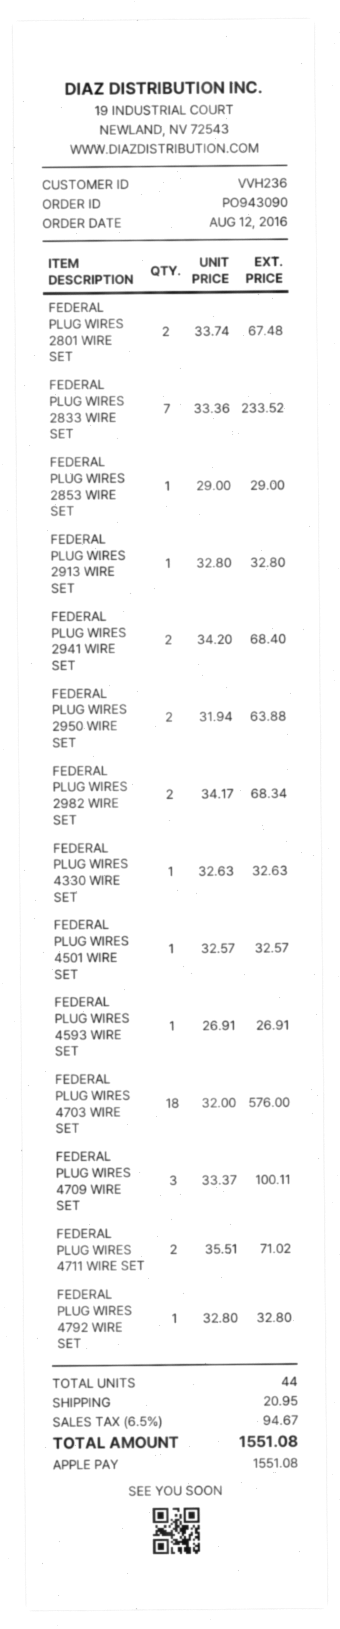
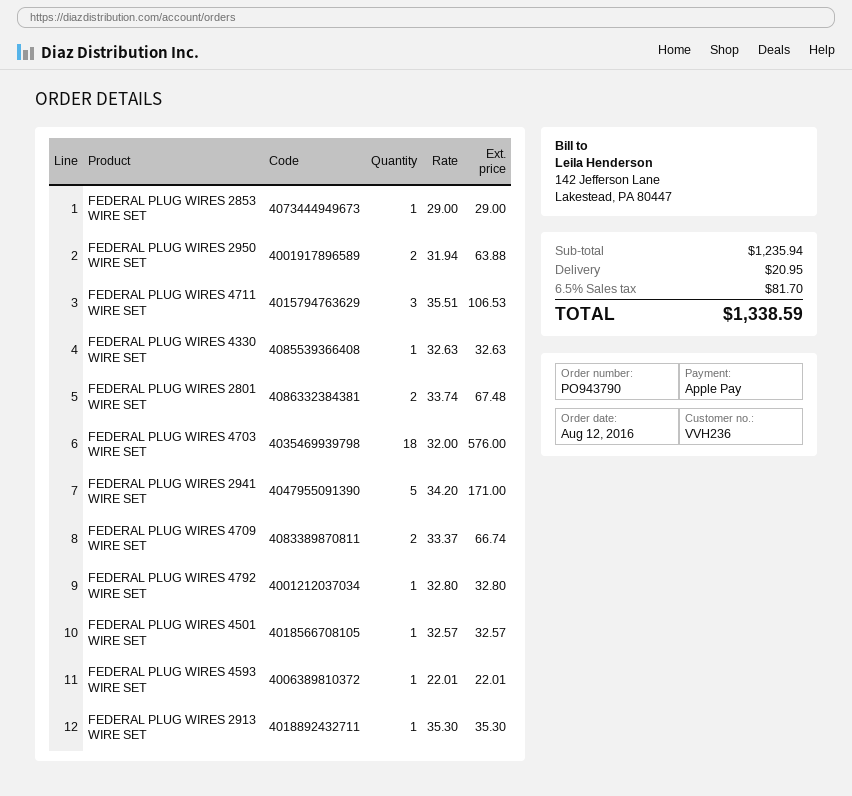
order number: PO943090 -> PO943790
FEDERAL PLUG WIRES 2833 WIRE SET: 7 x 33.36 = 233.52 -> none
FEDERAL PLUG WIRES 2913 WIRE SET: 1 x 32.80 = 32.80 -> 1 x 35.30 = 35.30
FEDERAL PLUG WIRES 2941 WIRE SET: 2 x 34.20 = 68.40 -> 5 x 34.20 = 171.00
FEDERAL PLUG WIRES 2982 WIRE SET: 2 x 34.17 = 68.34 -> none
FEDERAL PLUG WIRES 4593 WIRE SET: 1 x 26.91 = 26.91 -> 1 x 22.01 = 22.01
FEDERAL PLUG WIRES 4709 WIRE SET: 3 x 33.37 = 100.11 -> 2 x 33.37 = 66.74
FEDERAL PLUG WIRES 4711 WIRE SET: 2 x 35.51 = 71.02 -> 3 x 35.51 = 106.53
tax: 6.5% = 94.67 -> 6.5% = 81.70
total: 1551.08 -> 1338.59

